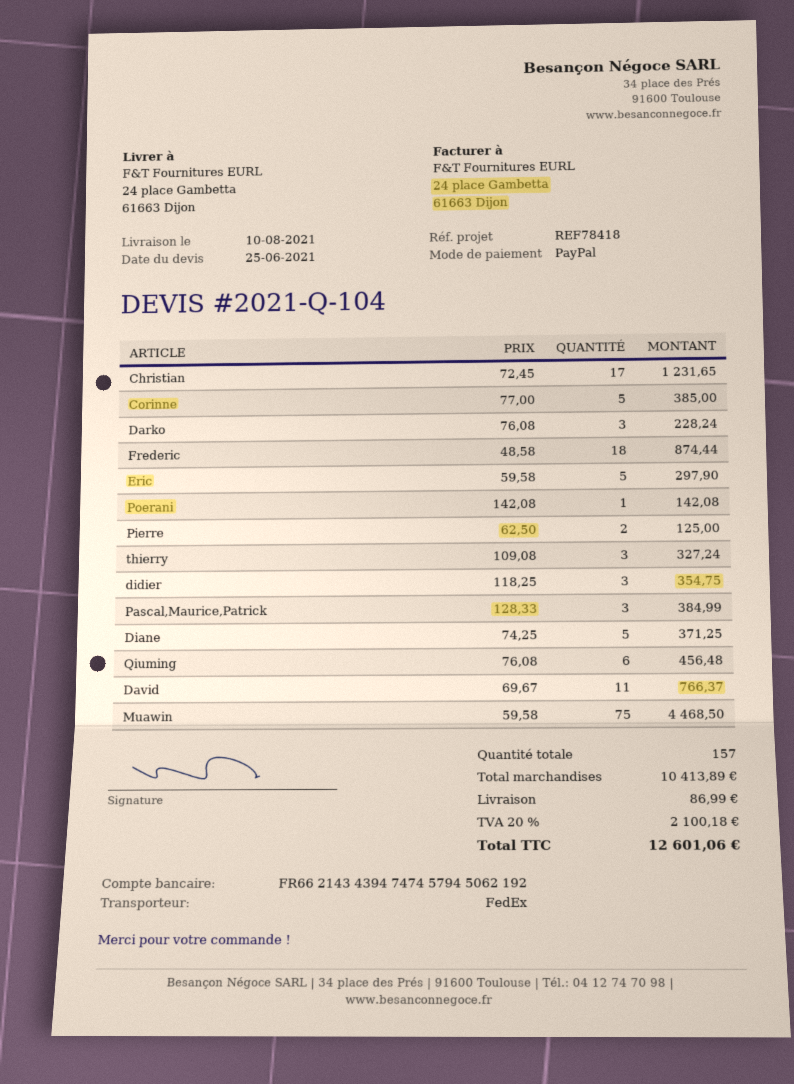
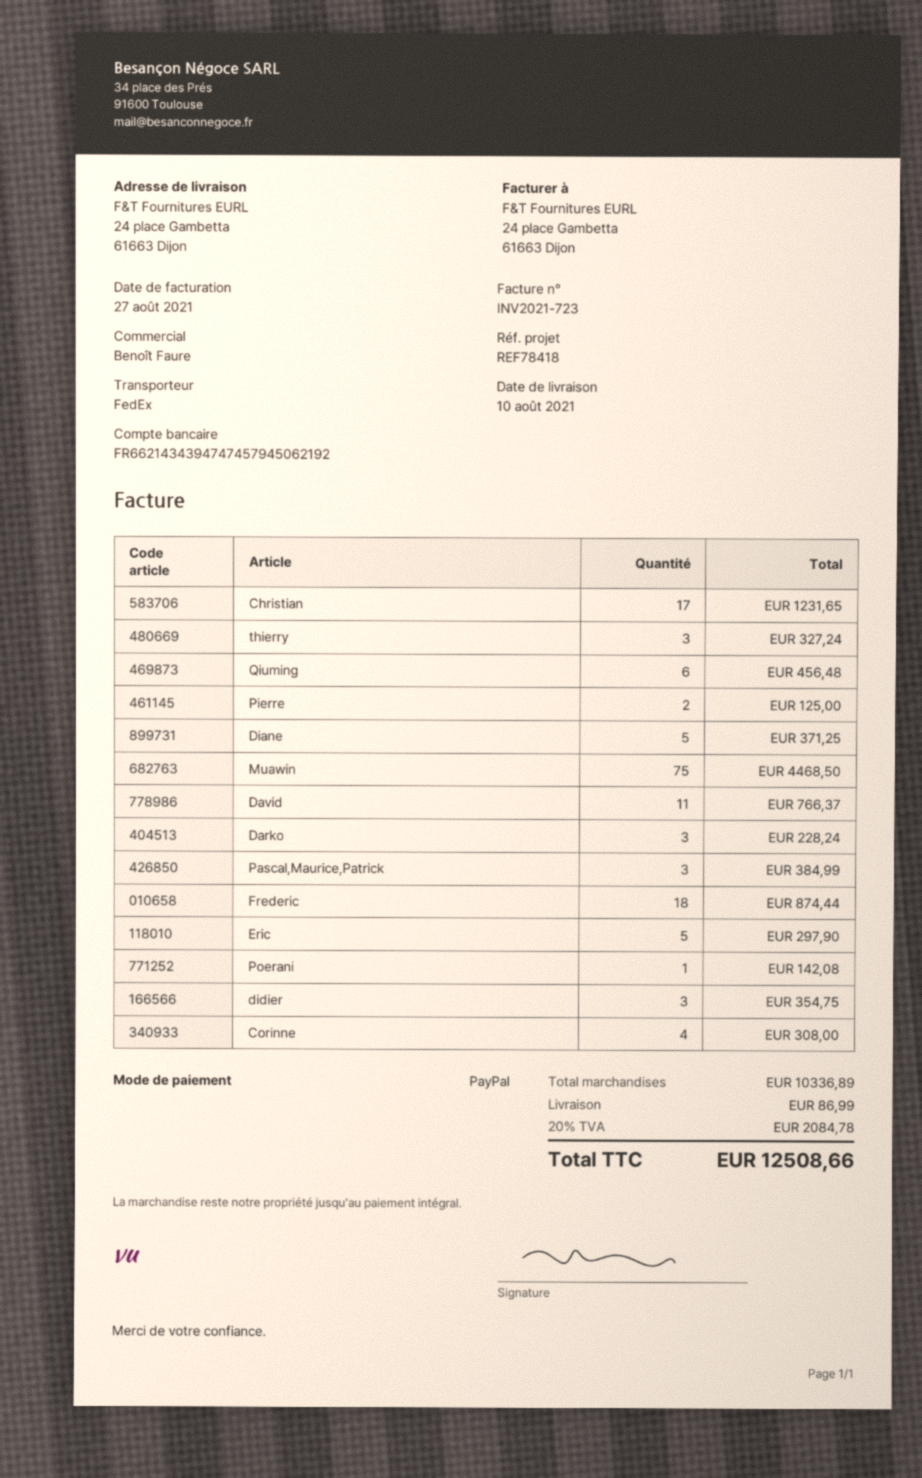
Corinne: 5 for 385.00 -> 4 for 308.00
subtotal: 10413.89 -> 10336.89
tax: 20% = 2100.18 -> 20% = 2084.78
total: 12601.06 -> 12508.66

